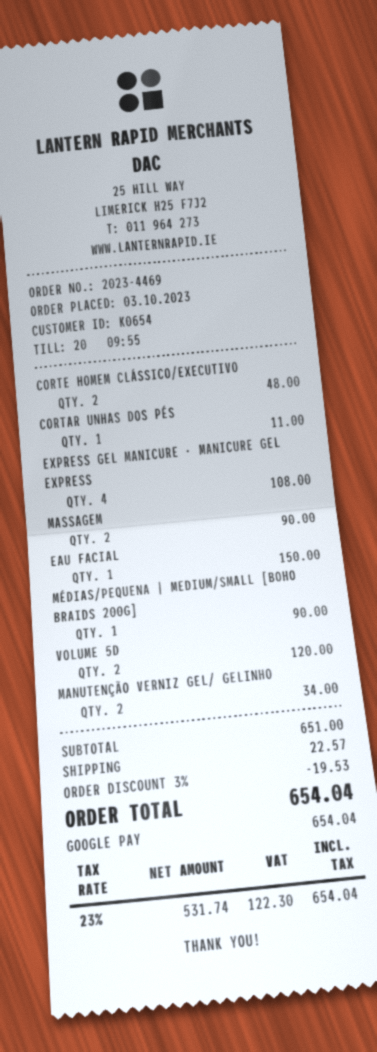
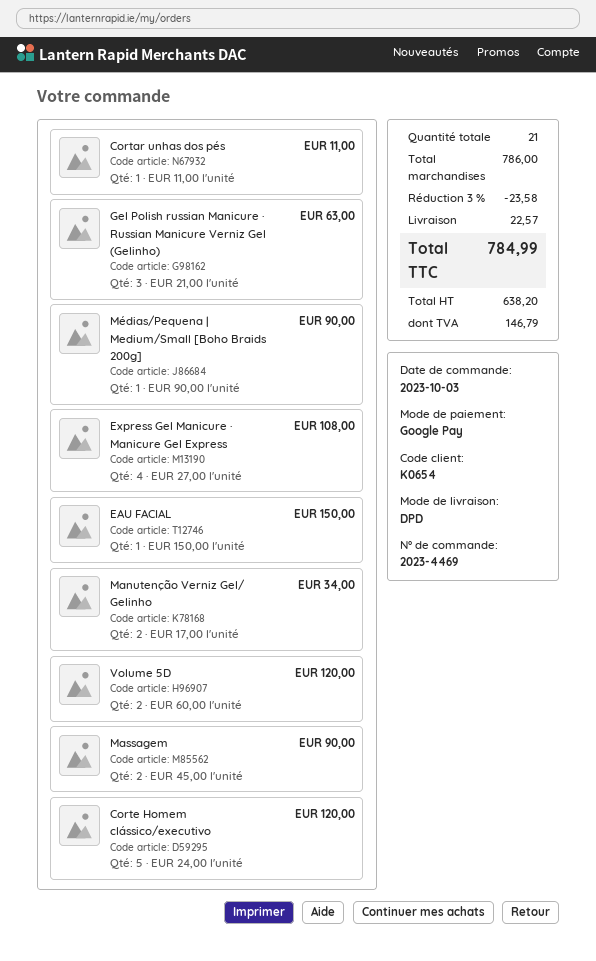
CORTE HOMEM CLÁSSICO/EXECUTIVO: 2 for 48.00 -> 5 for 120.00
Gel Polish russian Manicure · Russian Manicure Verniz Gel (Gelinho): none -> 3 for 63.00
subtotal: 651.00 -> 786.00
discount: 3% = 19.53 -> 3% = 23.58
net: 531.74 -> 638.20
tax: 122.30 -> 146.79
total: 654.04 -> 784.99

